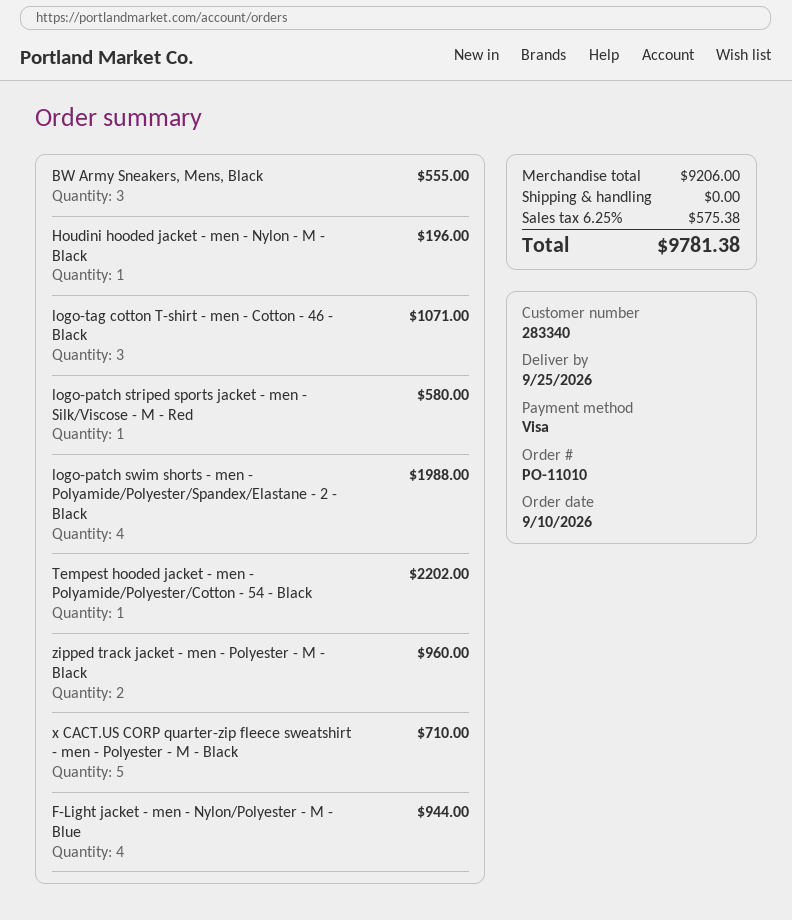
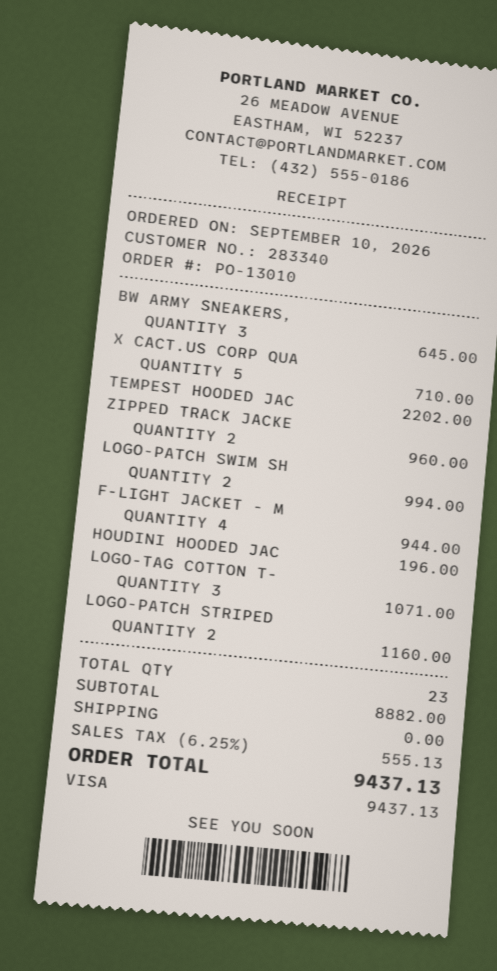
order number: PO-11010 -> PO-13010
BW Army Sneakers, Mens, Black: 3 for 555.00 -> 3 for 645.00
logo-patch striped sports jacket - men - Silk/Viscose - M - Red: 1 for 580.00 -> 2 for 1160.00
logo-patch swim shorts - men - Polyamide/Polyester/Spandex/Elastane - 2 - Black: 4 for 1988.00 -> 2 for 994.00
subtotal: 9206.00 -> 8882.00
tax: 6.25% = 575.38 -> 6.25% = 555.13
total: 9781.38 -> 9437.13

